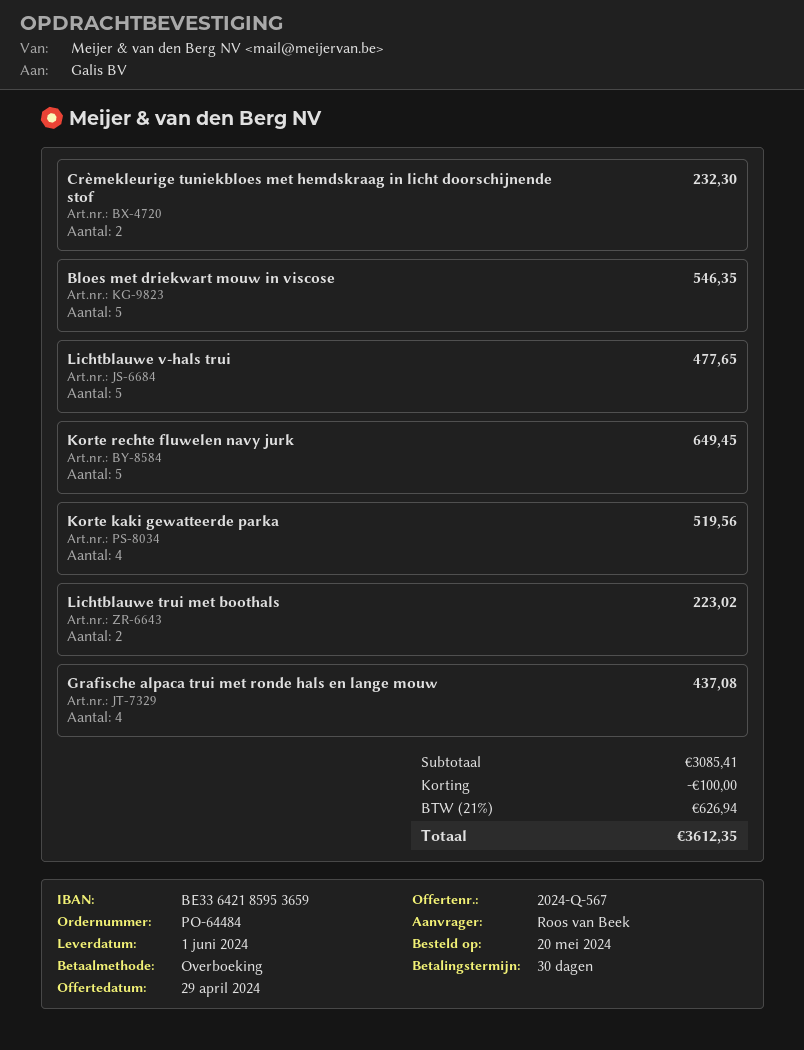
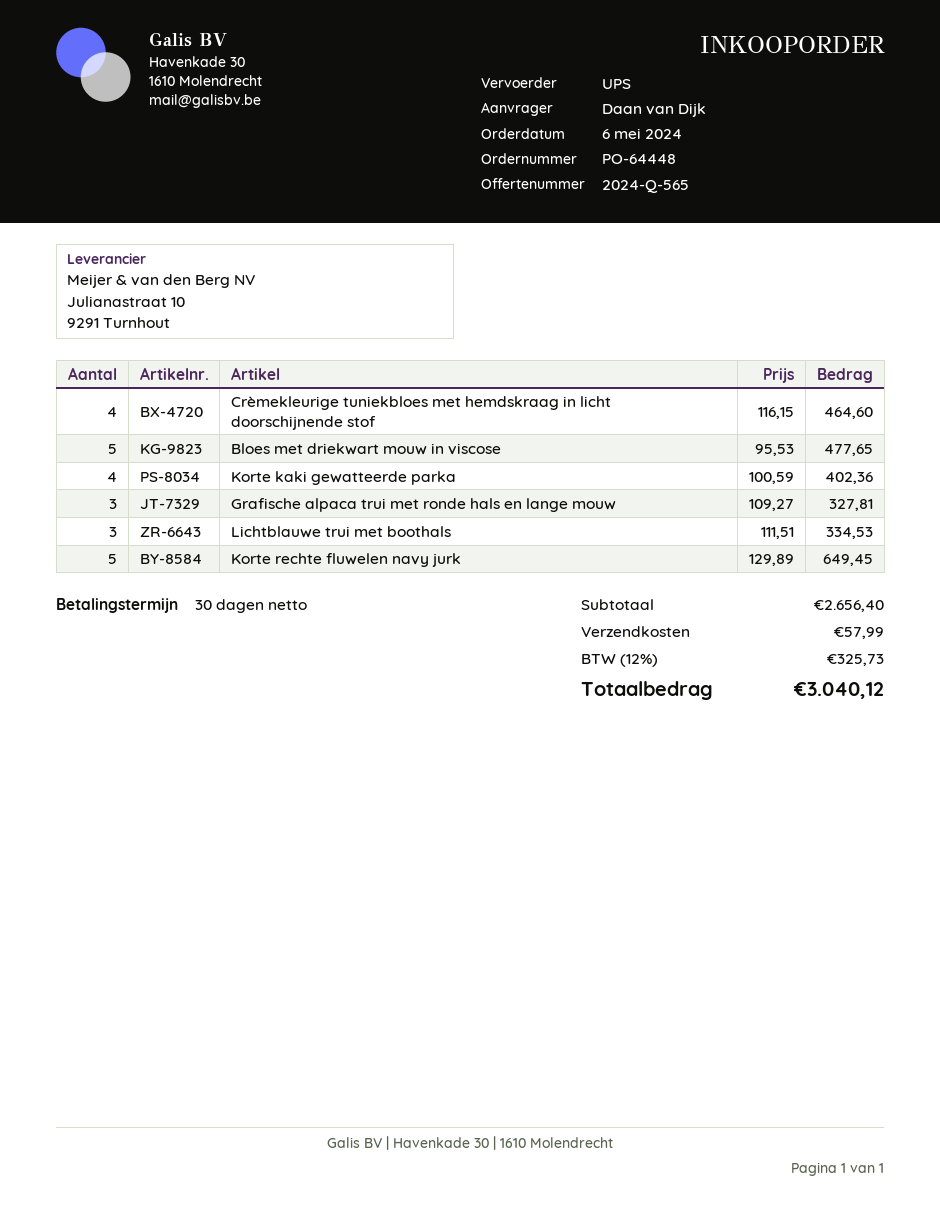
quote number: 2024-Q-567 -> 2024-Q-565
order number: PO-64484 -> PO-64448
order date: 2024-05-20 -> 2024-05-06
ordered by: Roos van Beek -> Daan van Dijk
Crèmekleurige tuniekbloes met hemdskraag in licht doorschijnende stof: 2 for 232.30 -> 4 for 464.60
Bloes met driekwart mouw in viscose: 5 for 546.35 -> 5 for 477.65
Lichtblauwe v-hals trui: 5 for 477.65 -> none
Korte kaki gewatteerde parka: 4 for 519.56 -> 4 for 402.36
Lichtblauwe trui met boothals: 2 for 223.02 -> 3 for 334.53
Grafische alpaca trui met ronde hals en lange mouw: 4 for 437.08 -> 3 for 327.81
subtotal: 3085.41 -> 2656.40
discount: 100.00 -> none
shipping: none -> 57.99
tax: 21% = 626.94 -> 12% = 325.73
total: 3612.35 -> 3040.12

